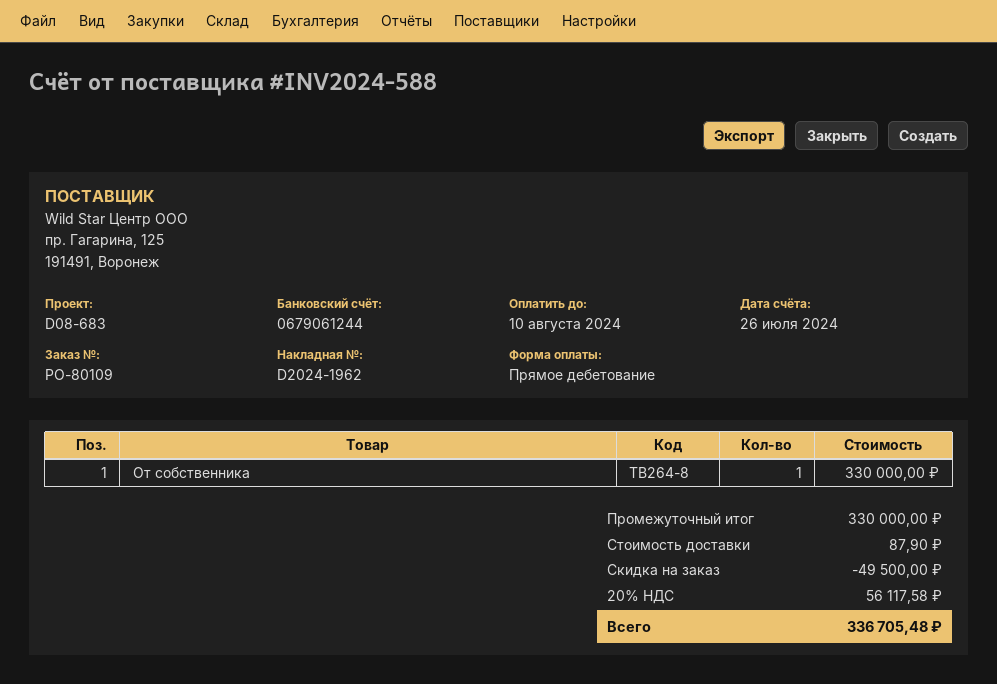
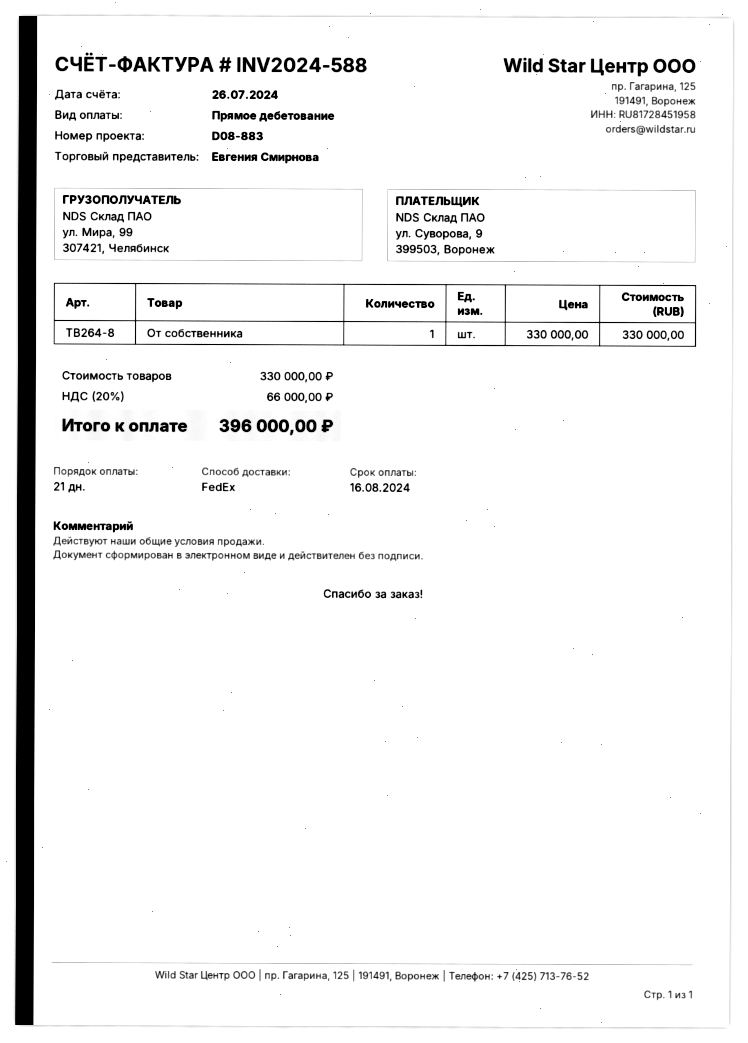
due date: 2024-08-10 -> 2024-08-16
reference: D08-683 -> D08-883
discount: 49500.00 -> none
shipping: 87.90 -> none
tax: 20% = 56117.58 -> 20% = 66000.00
total: 336705.48 -> 396000.00

